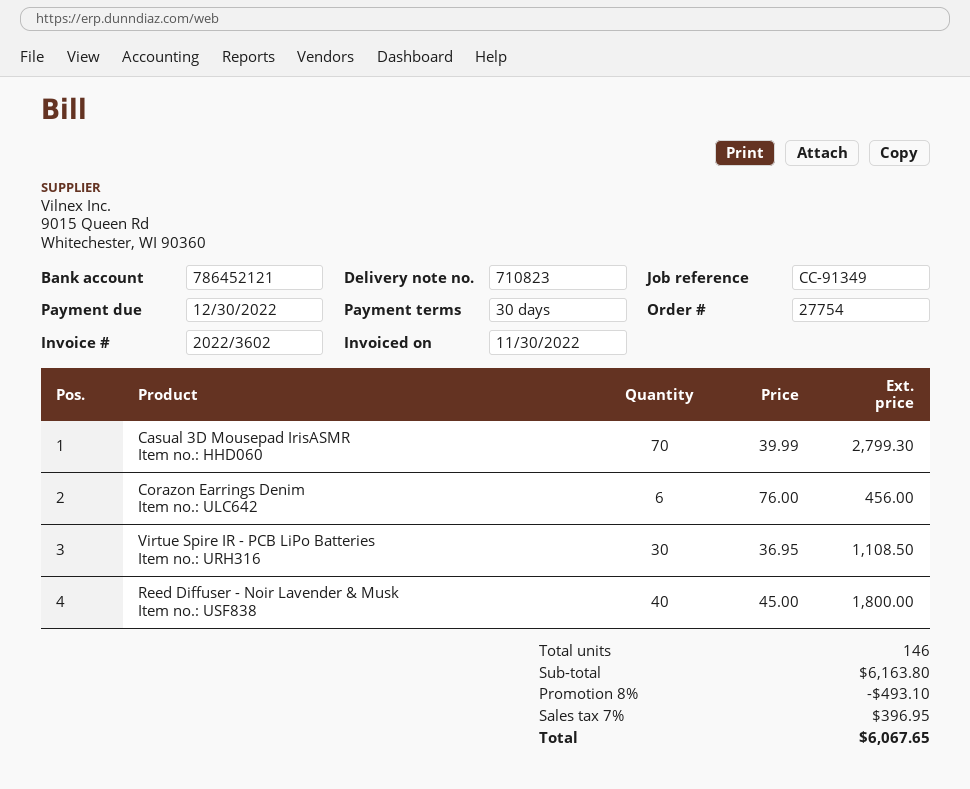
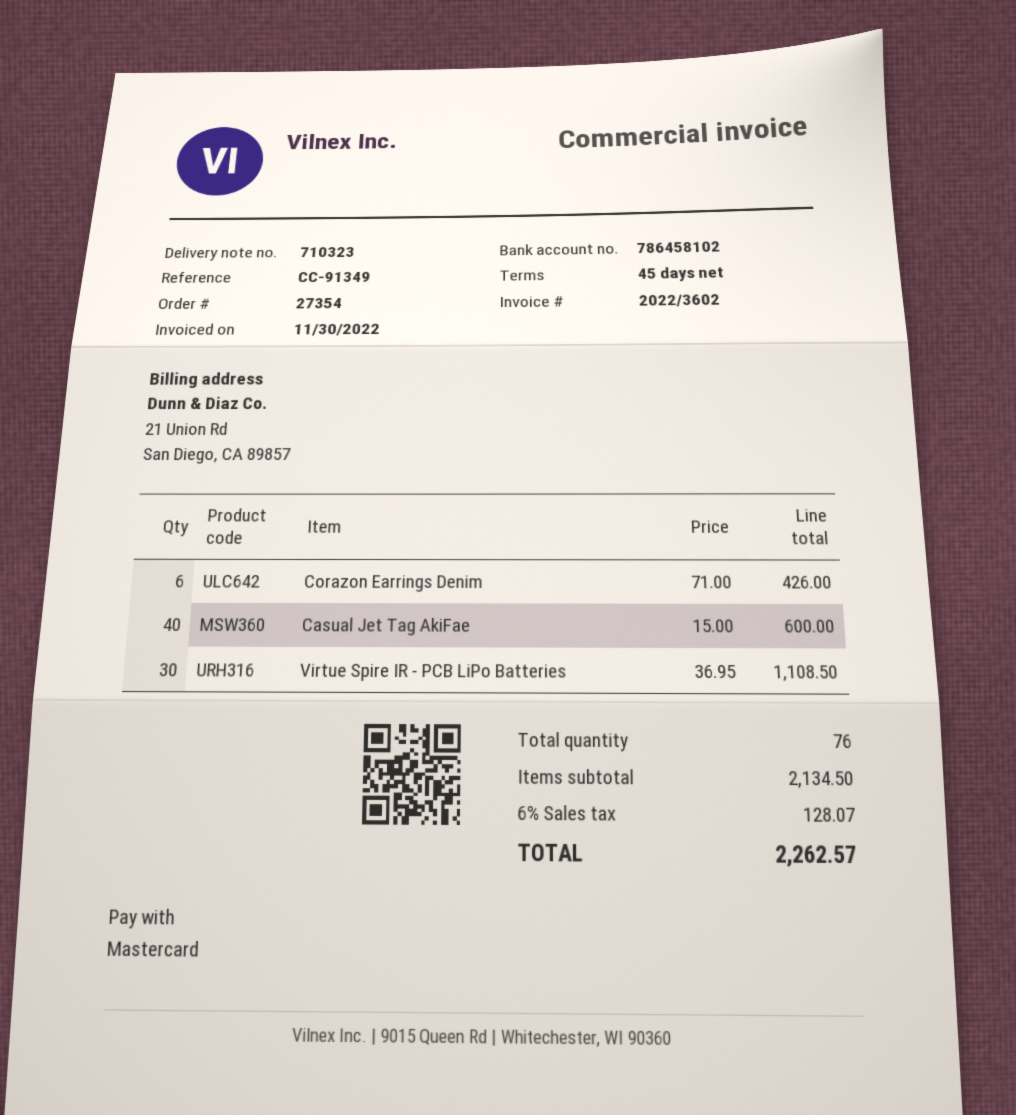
order number: 27754 -> 27354
delivery note number: 710823 -> 710323
payment terms: 30 days -> 45 days
bank account: 786452121 -> 786458102
Casual 3D Mousepad IrisASMR: 70 x 39.99 = 2799.30 -> none
Corazon Earrings Denim: 6 x 76.00 = 456.00 -> 6 x 71.00 = 426.00
Reed Diffuser - Noir Lavender & Musk: 40 x 45.00 = 1800.00 -> none
Casual Jet Tag AkiFae: none -> 40 x 15.00 = 600.00
total quantity: 146 -> 76
subtotal: 6163.80 -> 2134.50
discount: 8% = 493.10 -> none
tax: 7% = 396.95 -> 6% = 128.07
total: 6067.65 -> 2262.57

